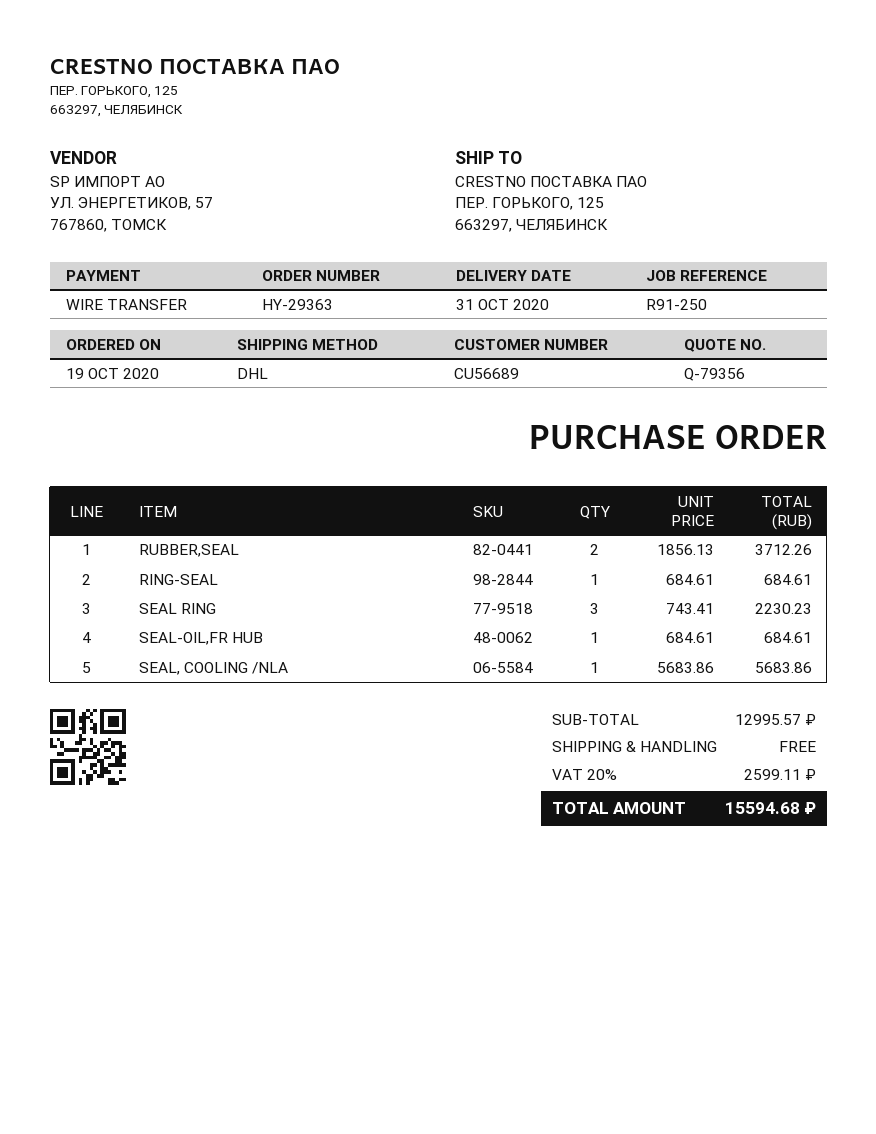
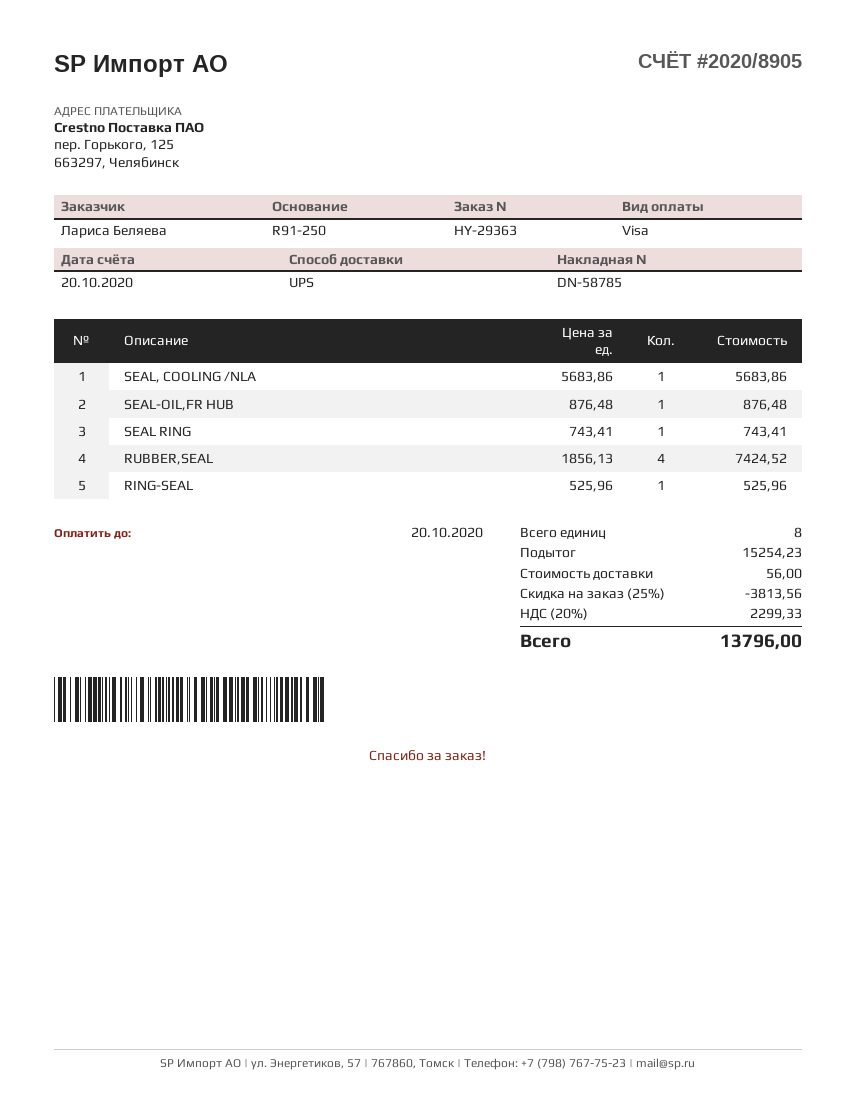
payment method: bank transfer -> Visa
shipping method: DHL -> UPS
RUBBER,SEAL: 2 x 1856.13 = 3712.26 -> 4 x 1856.13 = 7424.52
RING-SEAL: 1 x 684.61 = 684.61 -> 1 x 525.96 = 525.96
SEAL RING: 3 x 743.41 = 2230.23 -> 1 x 743.41 = 743.41
SEAL-OIL,FR HUB: 1 x 684.61 = 684.61 -> 1 x 876.48 = 876.48
subtotal: 12995.57 -> 15254.23
discount: none -> 25% = 3813.56
shipping: 0.00 -> 56.00
tax: 20% = 2599.11 -> 20% = 2299.33
total: 15594.68 -> 13796.00

